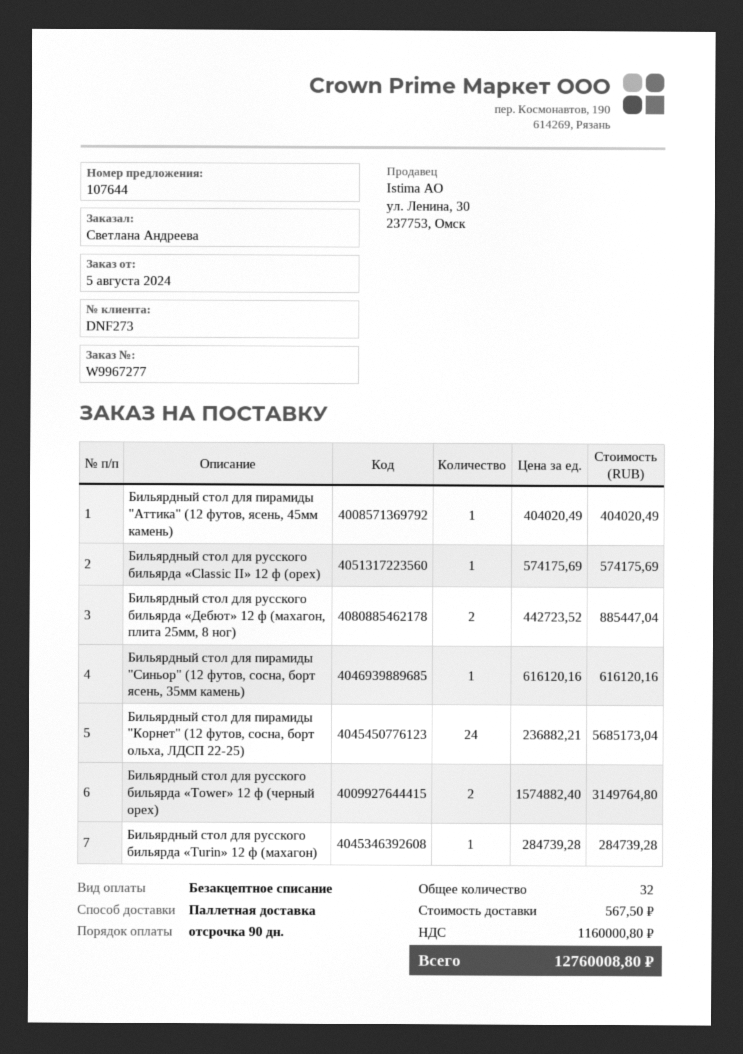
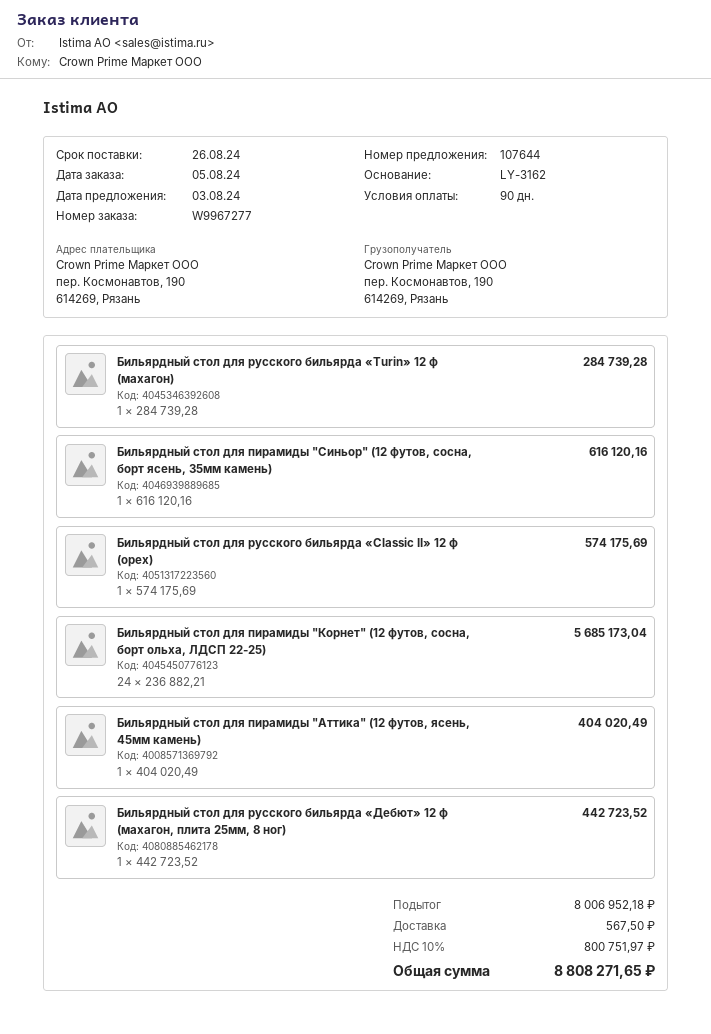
Бильярдный стол для русского бильярда «Дебют» 12 ф (махагон, плита 25мм, 8 ног): 2 x 442723.52 = 885447.04 -> 1 x 442723.52 = 442723.52
Бильярдный стол для русского бильярда «Tower» 12 ф (черный орех): 2 x 1574882.40 = 3149764.80 -> none
tax: 1160000.80 -> 800751.97
total: 12760008.80 -> 8808271.65

